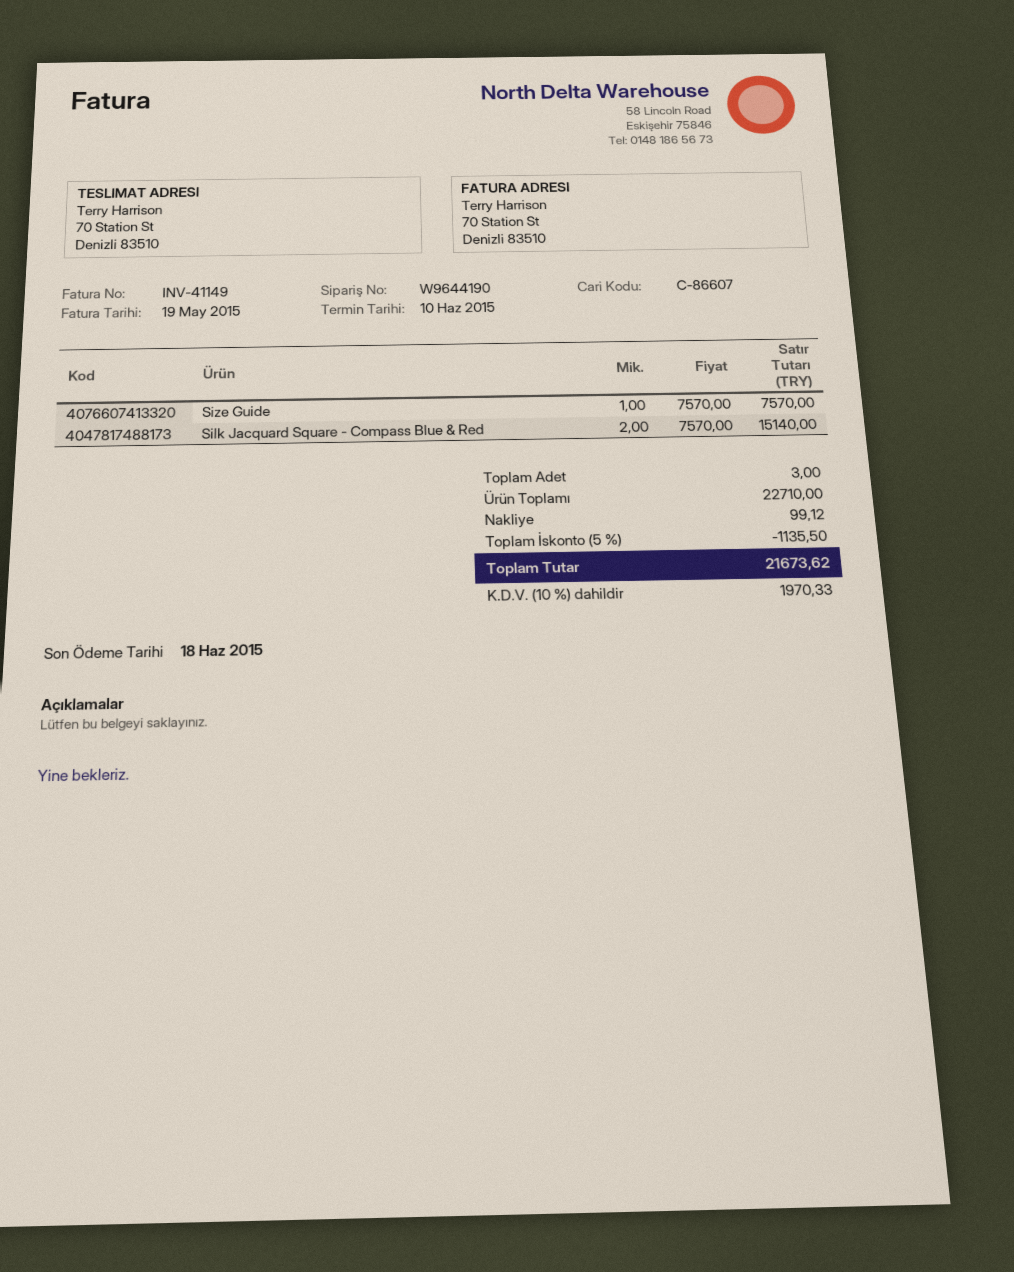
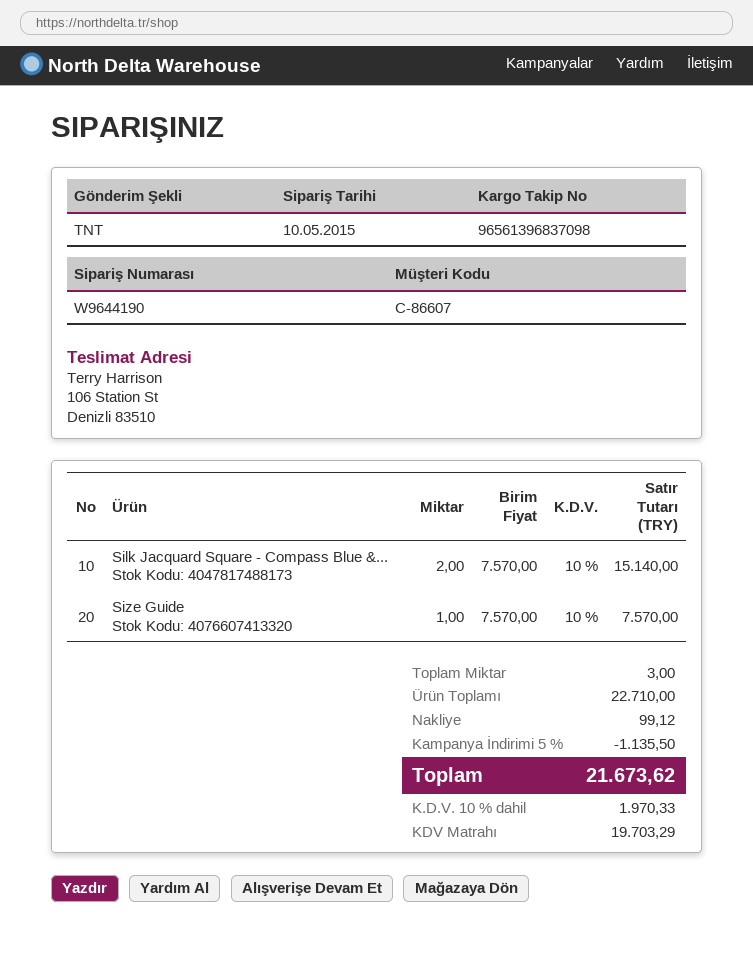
ship to: 70 Station St, Denizli 83510 -> 106 Station St, Denizli 83510

